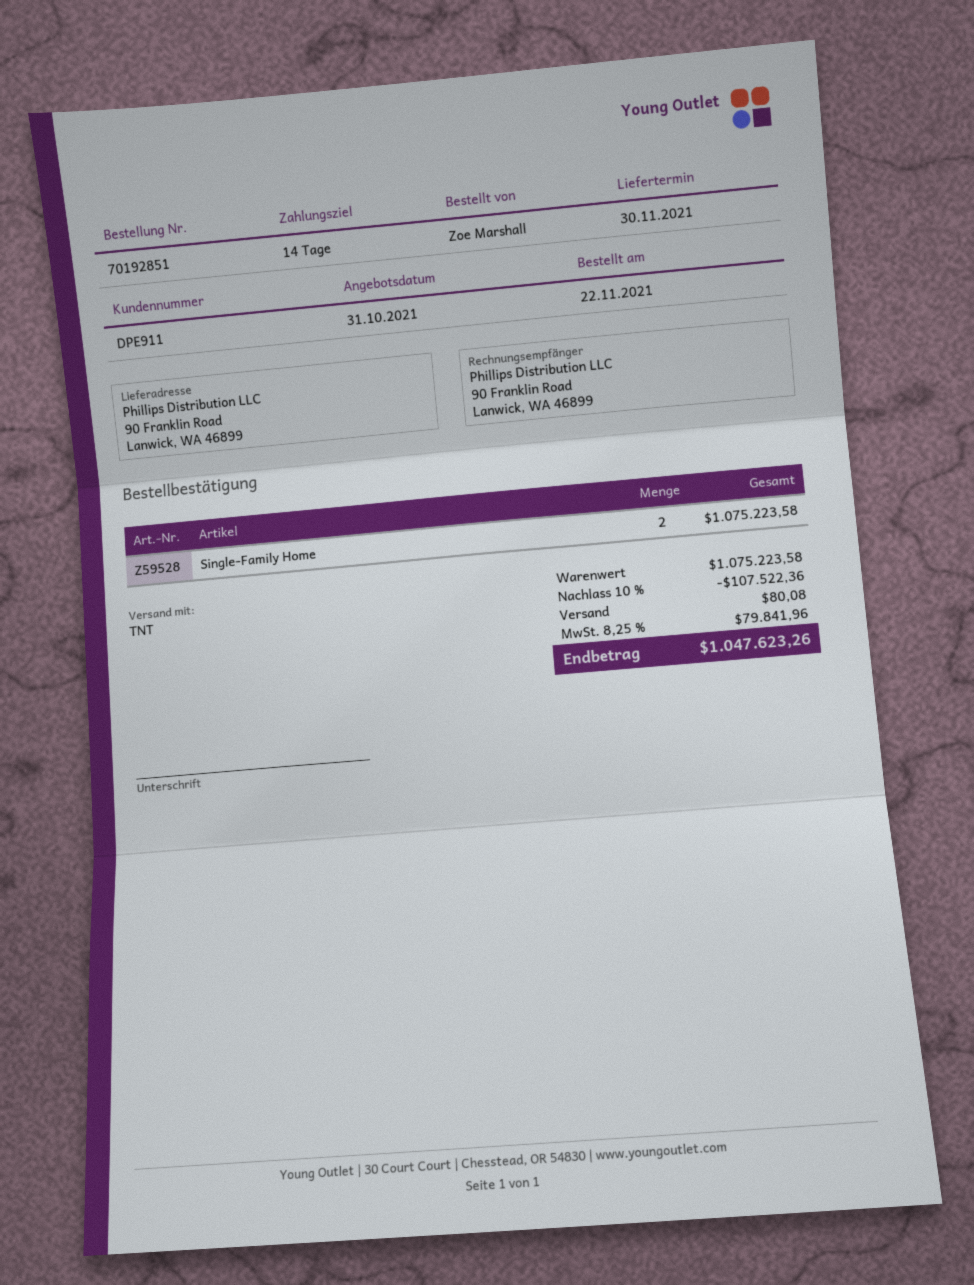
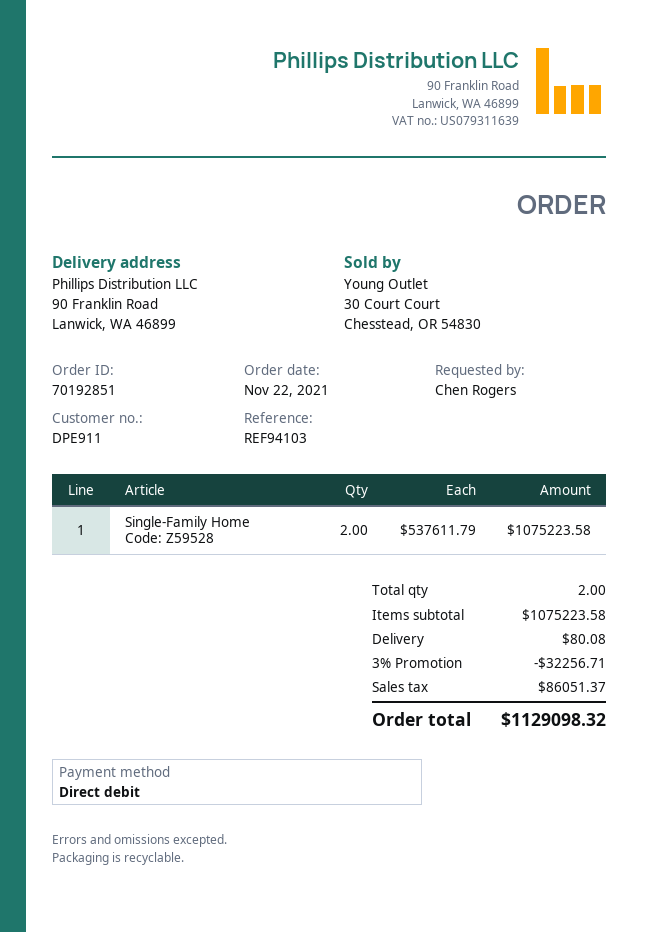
ordered by: Zoe Marshall -> Chen Rogers
discount: 10% = 107522.36 -> 3% = 32256.71
tax: 79841.96 -> 86051.37
total: 1047623.26 -> 1129098.32

